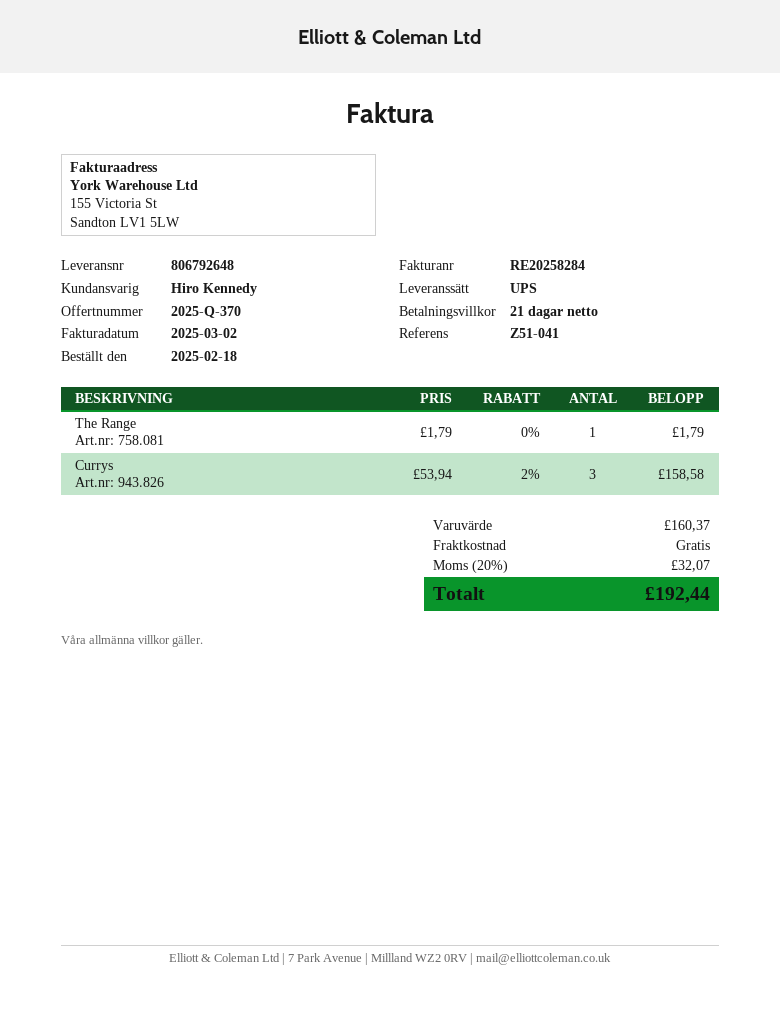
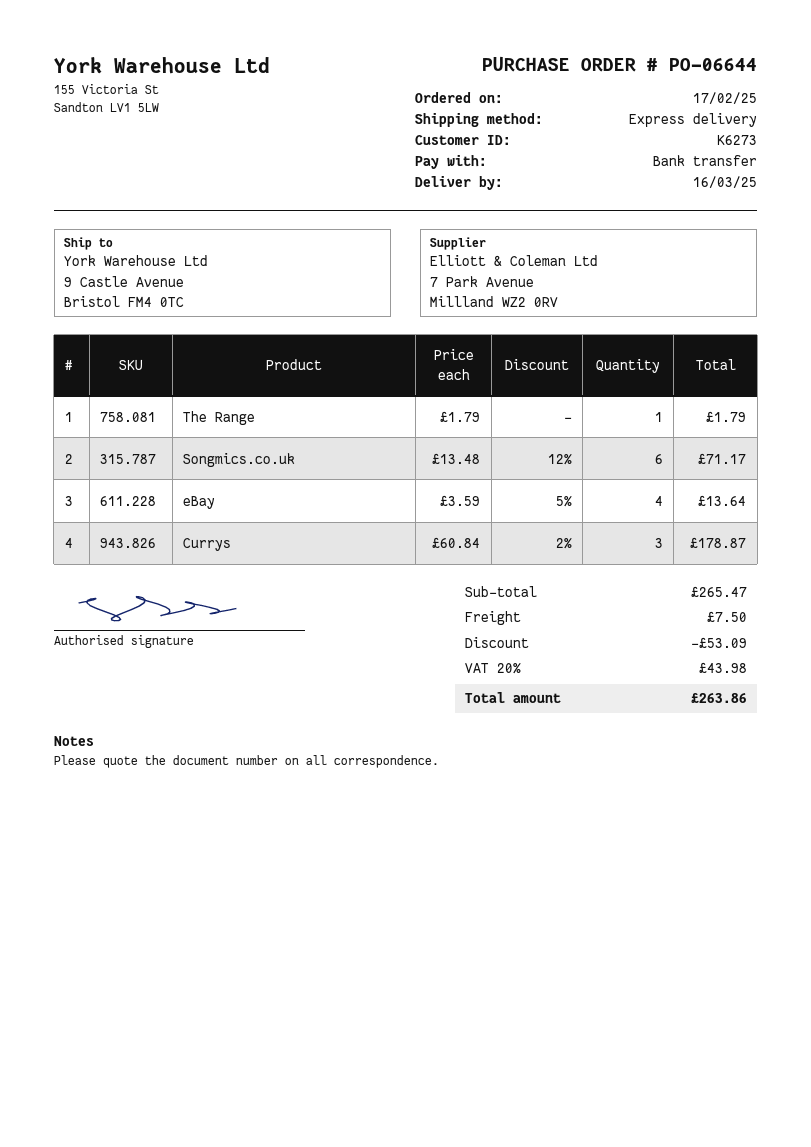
order date: 2025-02-18 -> 2025-02-17
shipping method: UPS -> express
Currys: 3 x 53.94 - 2% = 158.58 -> 3 x 60.84 - 2% = 178.87
Songmics.co.uk: none -> 6 x 13.48 - 12% = 71.17
eBay: none -> 4 x 3.59 - 5% = 13.64
subtotal: 160.37 -> 265.47
discount: none -> 53.09
shipping: 0.00 -> 7.50
tax: 20% = 32.07 -> 20% = 43.98
total: 192.44 -> 263.86

